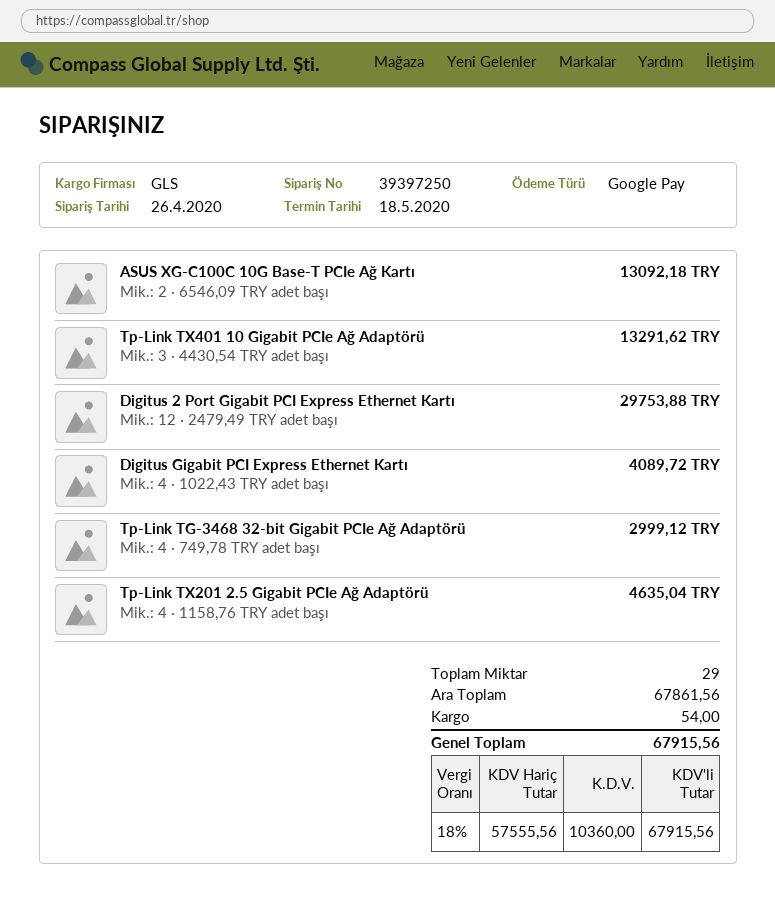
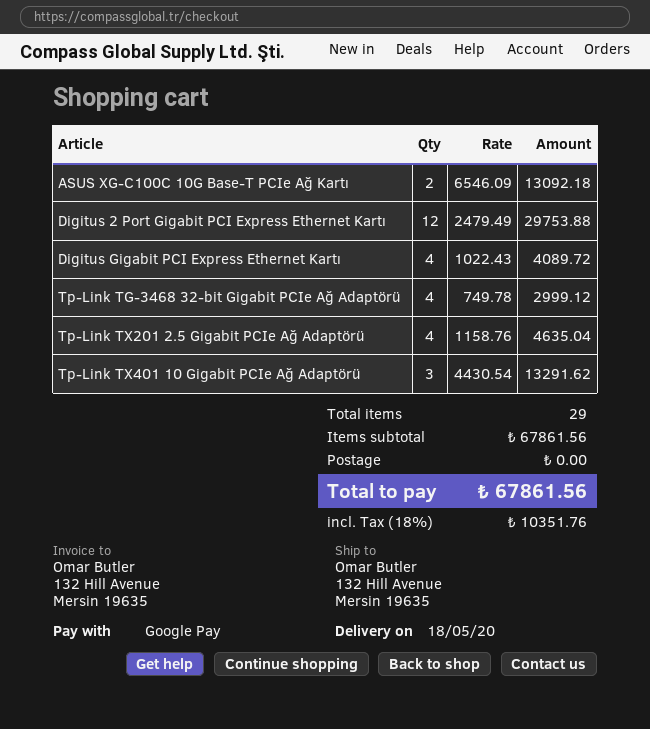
shipping: 54.00 -> 0.00
tax: 18% = 10360.00 -> 18% = 10351.76
total: 67915.56 -> 67861.56

